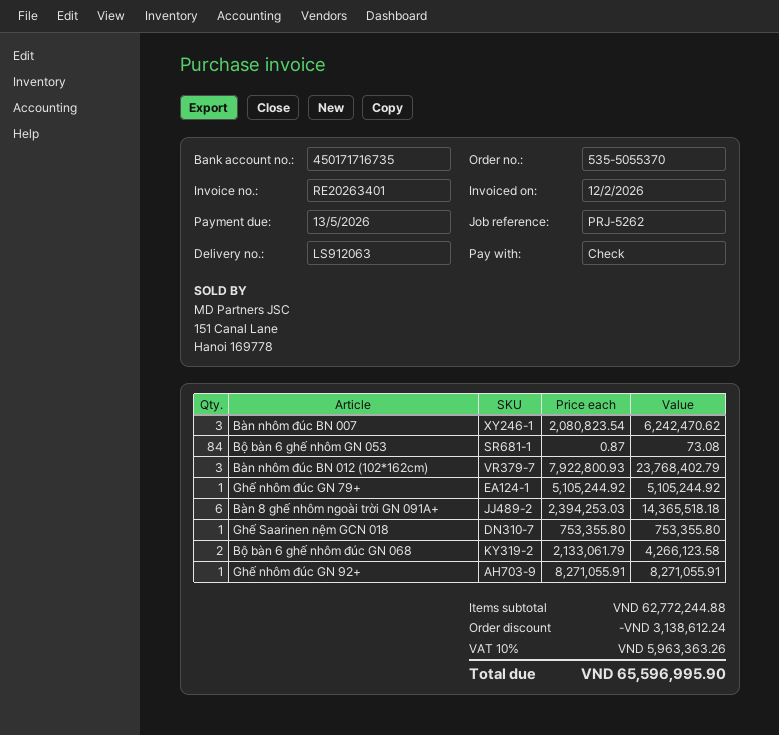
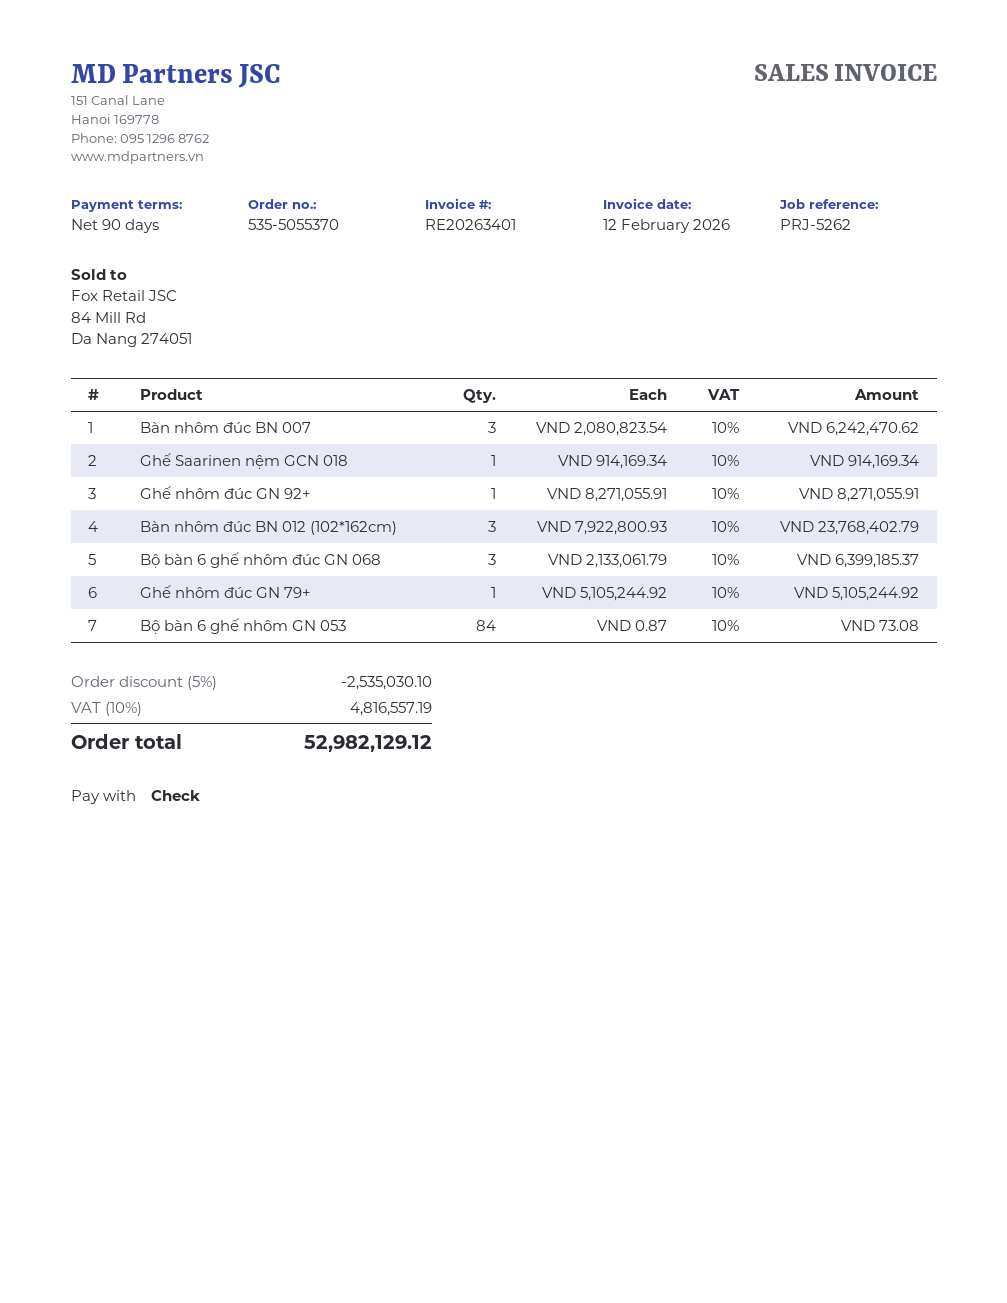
Bàn 8 ghế nhôm ngoài trời GN 091A+: 6 x 2394253.03 = 14365518.18 -> none
Ghế Saarinen nệm GCN 018: 1 x 753355.80 = 753355.80 -> 1 x 914169.34 = 914169.34
Bộ bàn 6 ghế nhôm đúc GN 068: 2 x 2133061.79 = 4266123.58 -> 3 x 2133061.79 = 6399185.37
discount: 3138612.24 -> 2535030.10
tax: 10% = 5963363.26 -> 10% = 4816557.19
total: 65596995.90 -> 52982129.12

